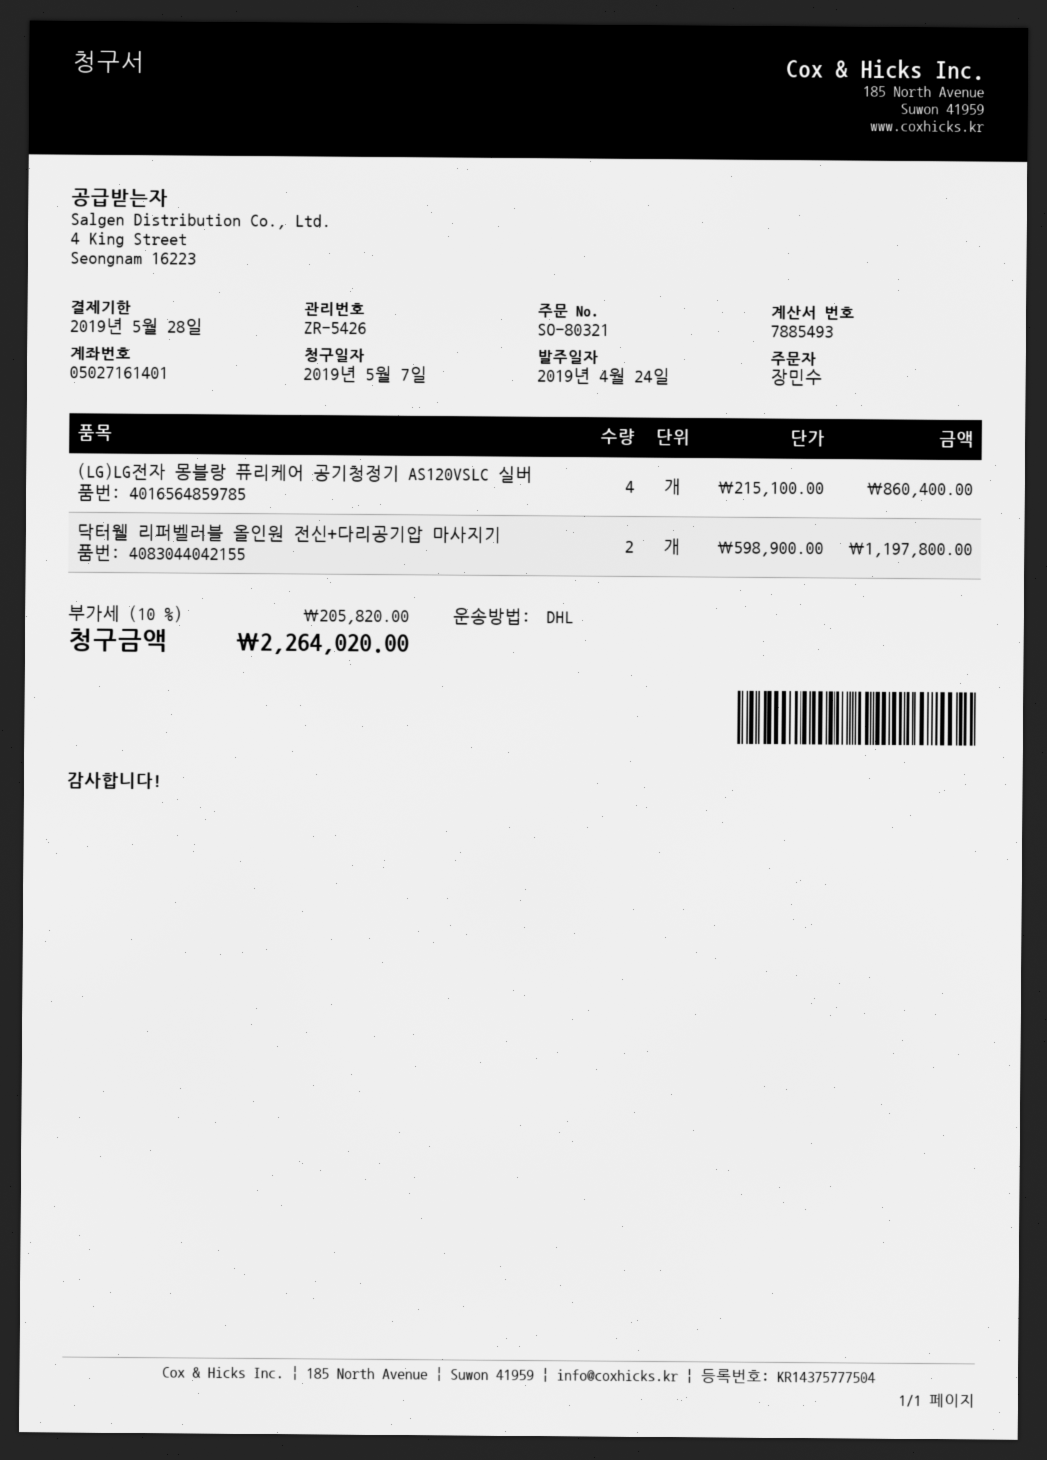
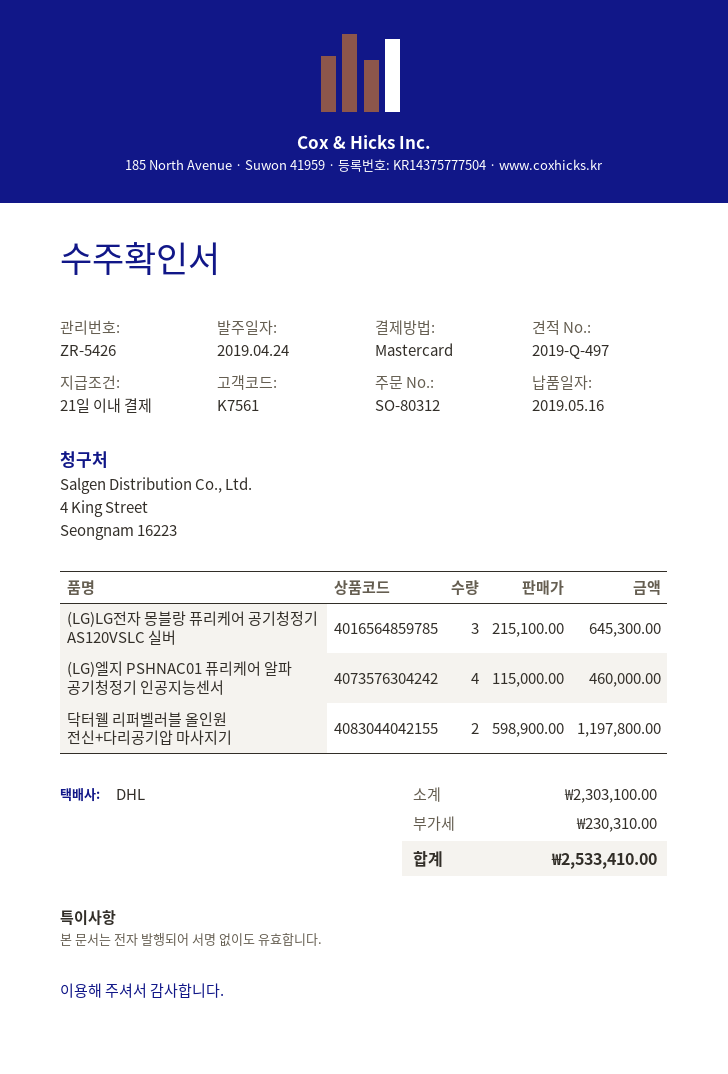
order number: SO-80321 -> SO-80312
(LG)LG전자 몽블랑 퓨리케어 공기청정기 AS120VSLC 실버: 4 x 215100.00 = 860400.00 -> 3 x 215100.00 = 645300.00
(LG)엘지 PSHNAC01 퓨리케어 알파 공기청정기 인공지능센서: none -> 4 x 115000.00 = 460000.00
tax: 205820.00 -> 230310.00
total: 2264020.00 -> 2533410.00

